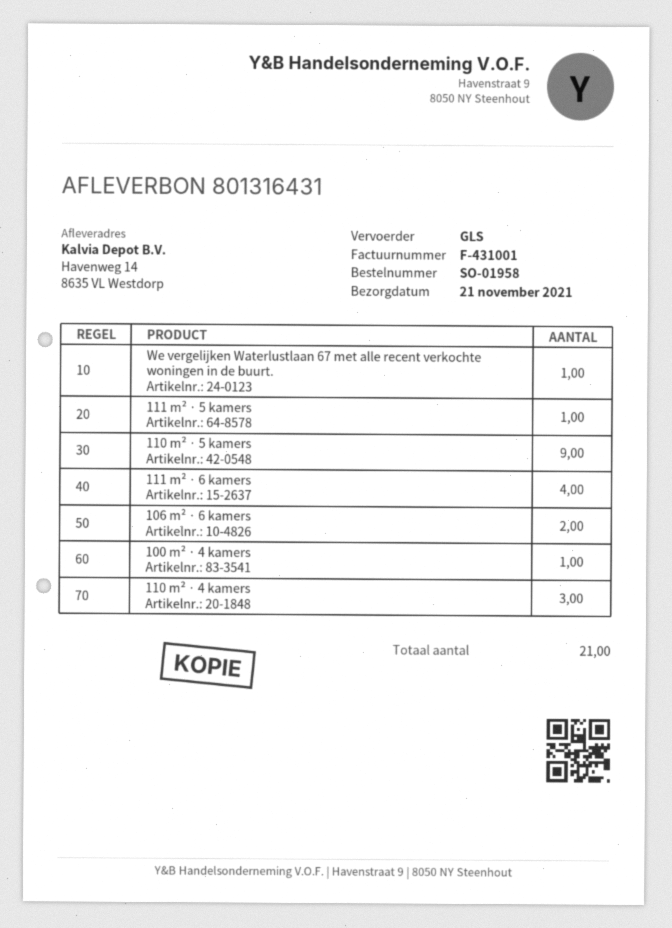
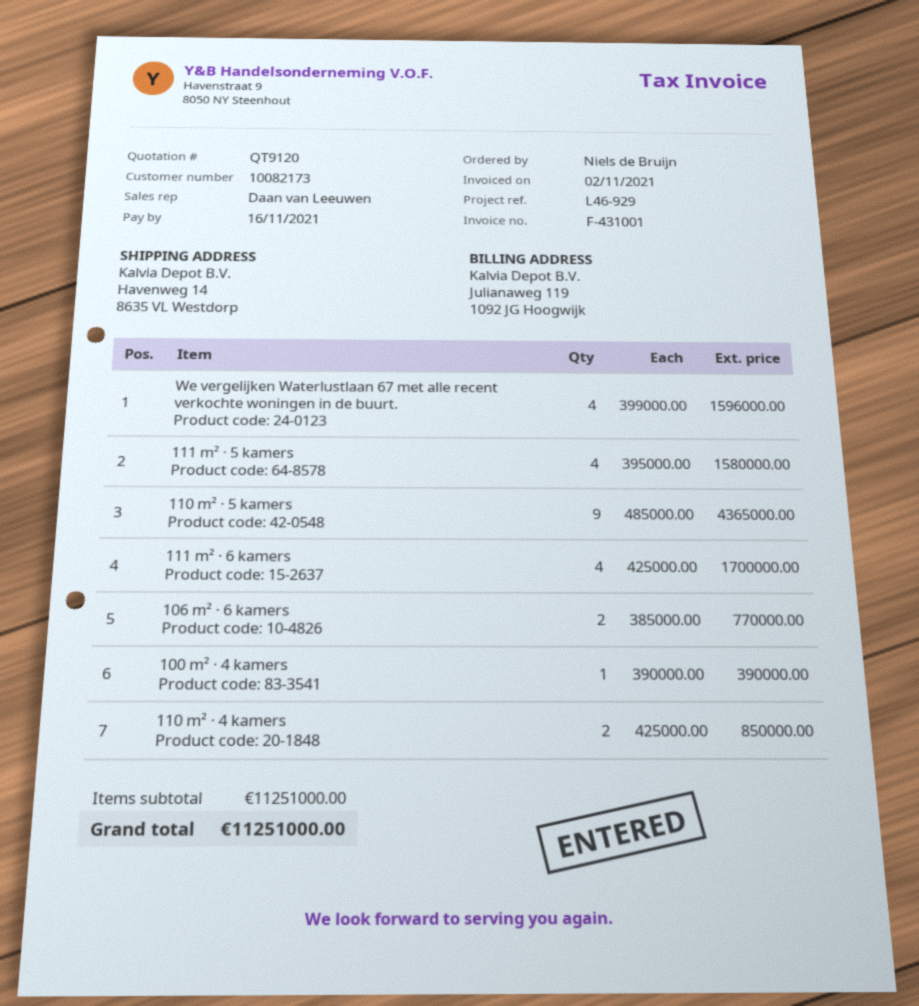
We vergelijken Waterlustlaan 67 met alle recent verkochte woningen in de buurt.: 1 -> 4
111 m² · 5 kamers: 1 -> 4
110 m² · 4 kamers: 3 -> 2

